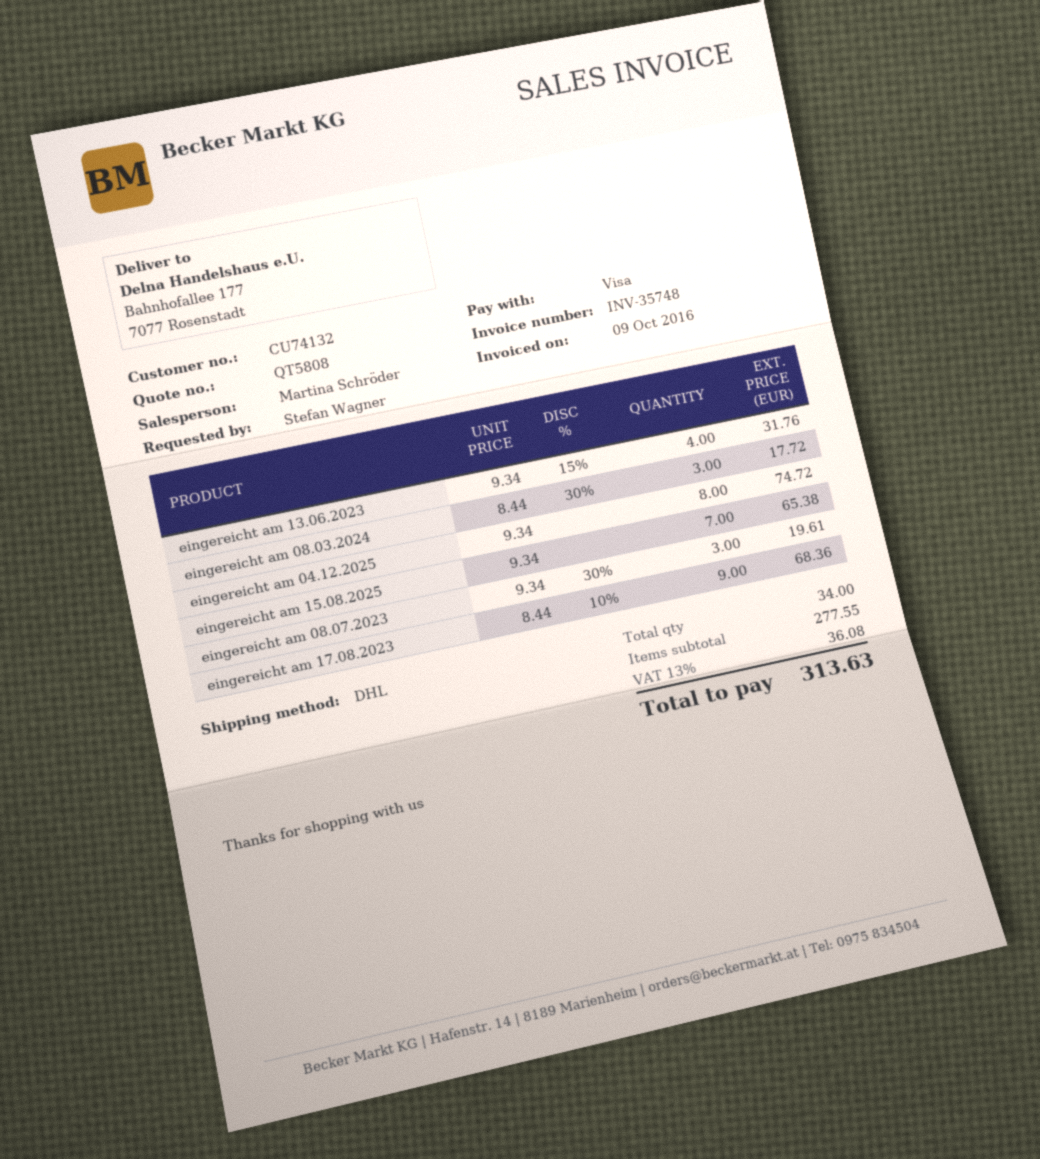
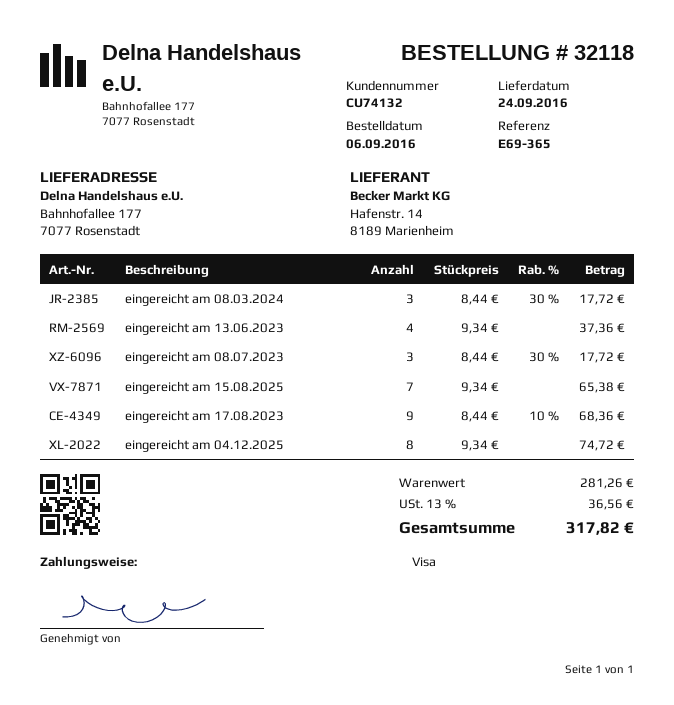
eingereicht am 13.06.2023: 4 x 9.34 - 15% = 31.76 -> 4 x 9.34 = 37.36
eingereicht am 08.07.2023: 3 x 9.34 - 30% = 19.61 -> 3 x 8.44 - 30% = 17.72
subtotal: 277.55 -> 281.26
tax: 13% = 36.08 -> 13% = 36.56
total: 313.63 -> 317.82

